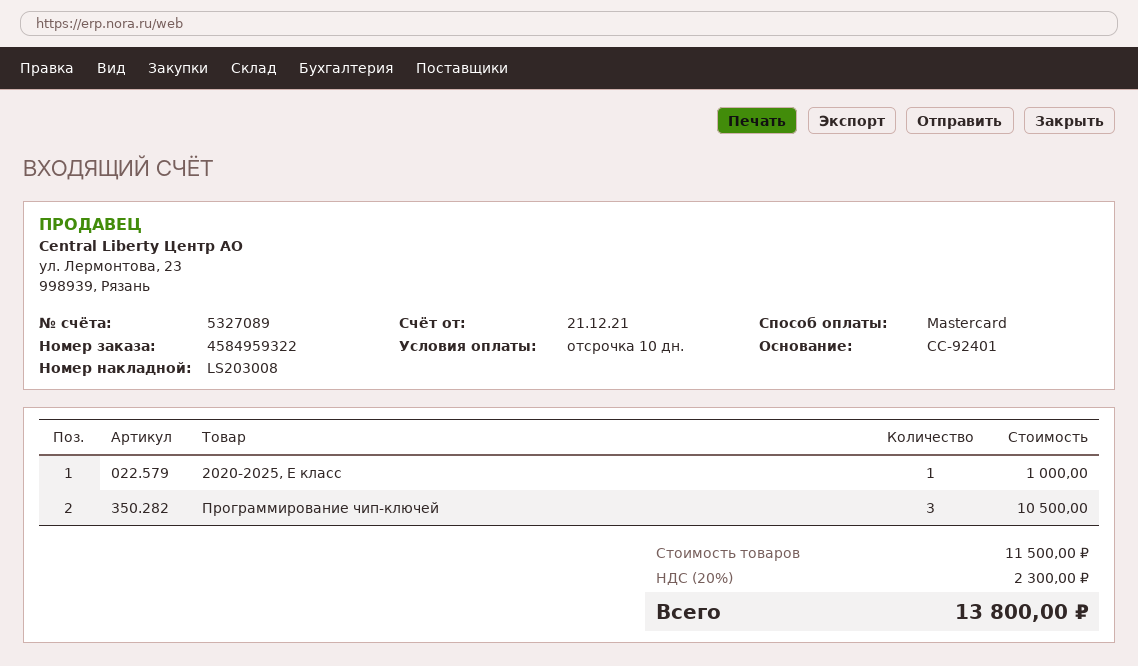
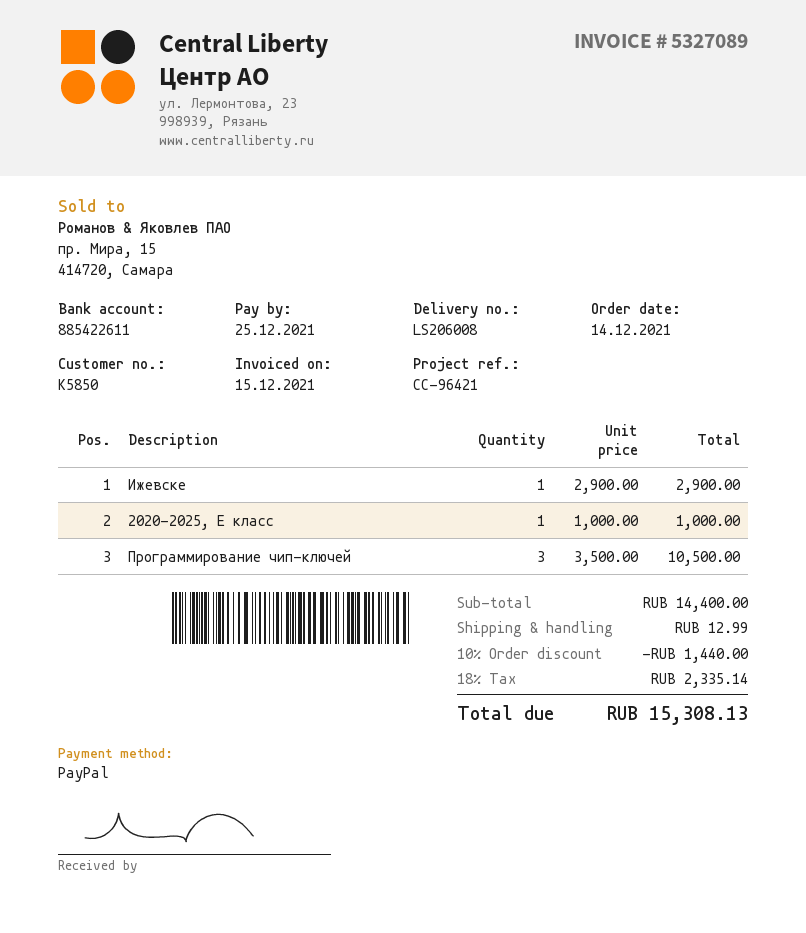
delivery note number: LS203008 -> LS206008
invoice date: 2021-12-21 -> 2021-12-15
reference: CC-92401 -> CC-96421
payment method: Mastercard -> PayPal
Ижевске: none -> 1 for 2900.00
subtotal: 11500.00 -> 14400.00
discount: none -> 10% = 1440.00
shipping: none -> 12.99
tax: 20% = 2300.00 -> 18% = 2335.14
total: 13800.00 -> 15308.13

